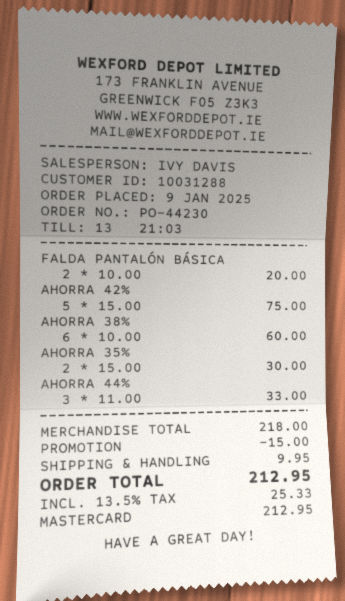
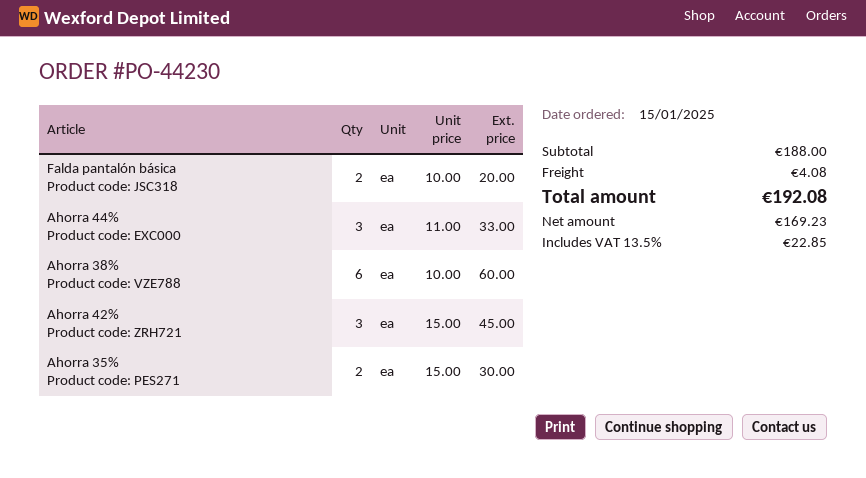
order date: 2025-01-09 -> 2025-01-15
AHORRA 42%: 5 x 15.00 = 75.00 -> 3 x 15.00 = 45.00
subtotal: 218.00 -> 188.00
discount: 15.00 -> none
shipping: 9.95 -> 4.08
tax: 13.5% = 25.33 -> 13.5% = 22.85
total: 212.95 -> 192.08

